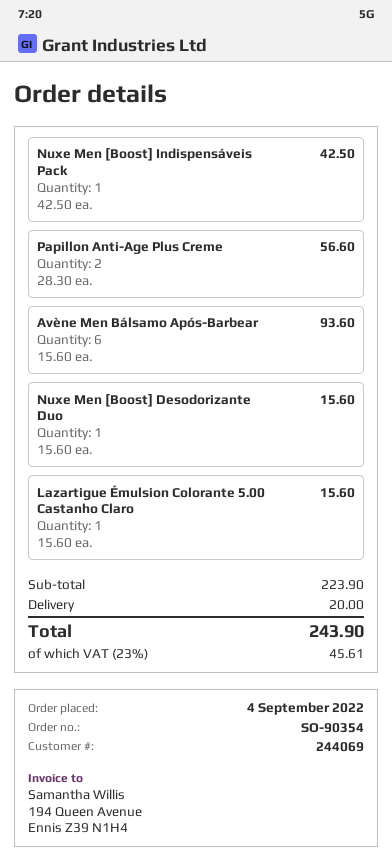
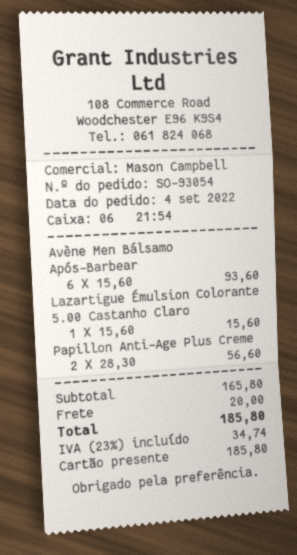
order number: SO-90354 -> SO-93054
Nuxe Men [Boost] Indispensáveis Pack: 1 x 42.50 = 42.50 -> none
Nuxe Men [Boost] Desodorizante Duo: 1 x 15.60 = 15.60 -> none
subtotal: 223.90 -> 165.80
tax: 23% = 45.61 -> 23% = 34.74
total: 243.90 -> 185.80

